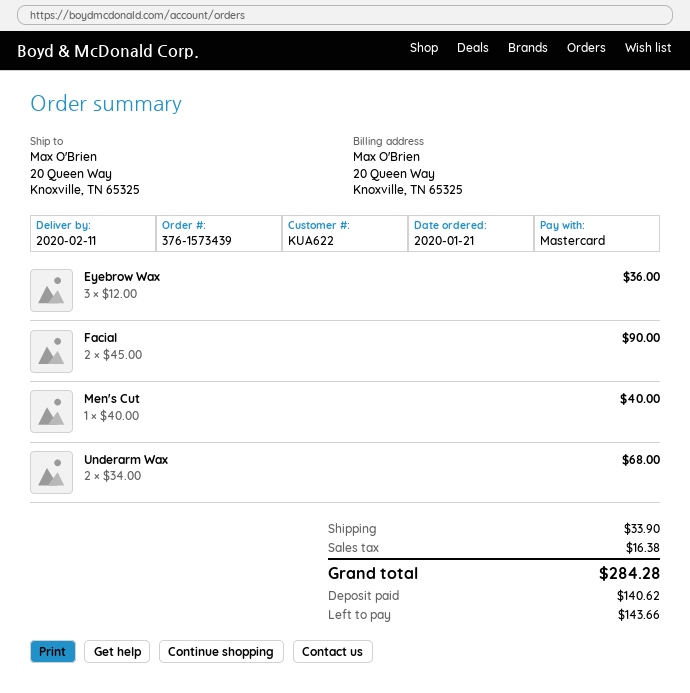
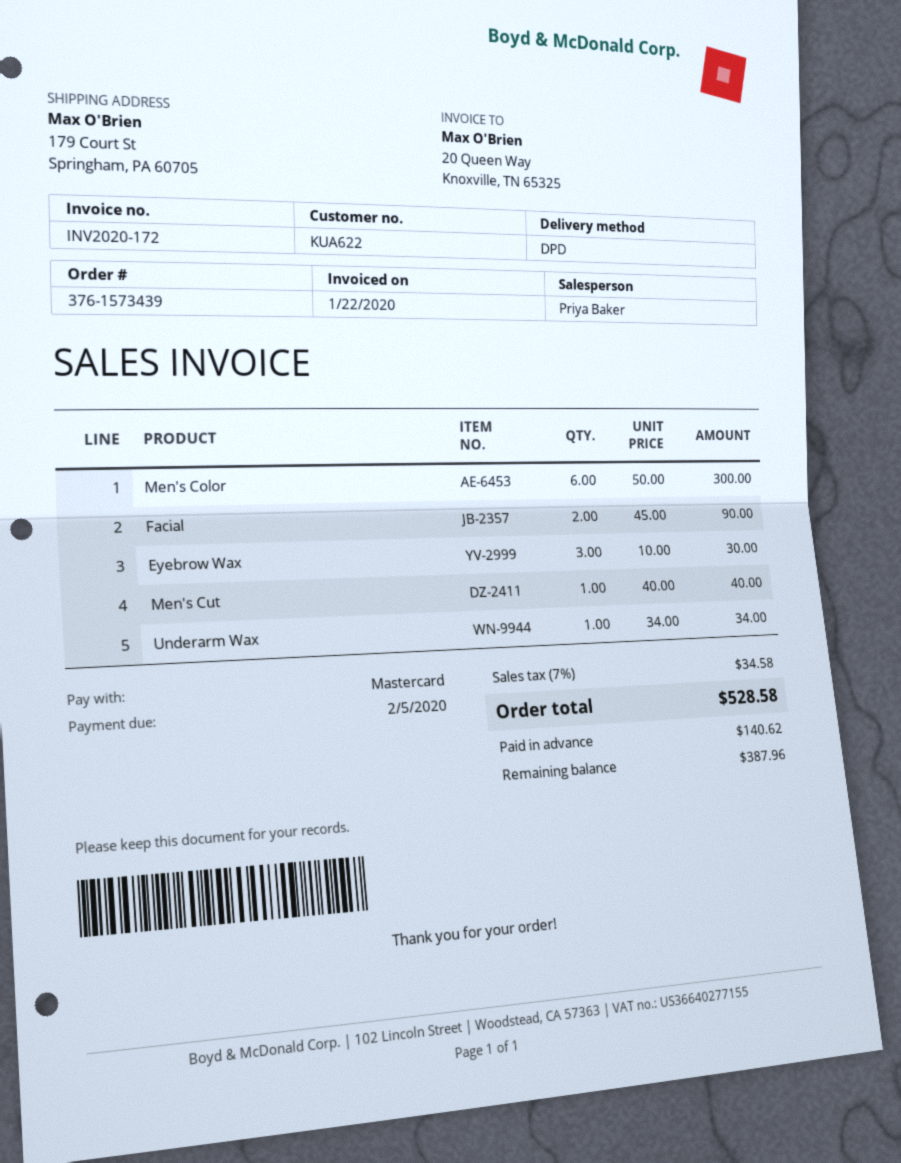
ship to: 20 Queen Way, Knoxville, TN 65325 -> 179 Court St, Springham, PA 60705
Eyebrow Wax: 3 x 12.00 = 36.00 -> 3 x 10.00 = 30.00
Underarm Wax: 2 x 34.00 = 68.00 -> 1 x 34.00 = 34.00
Men's Color: none -> 6 x 50.00 = 300.00
shipping: 33.90 -> none
tax: 16.38 -> 34.58
total: 284.28 -> 528.58
balance: 143.66 -> 387.96

